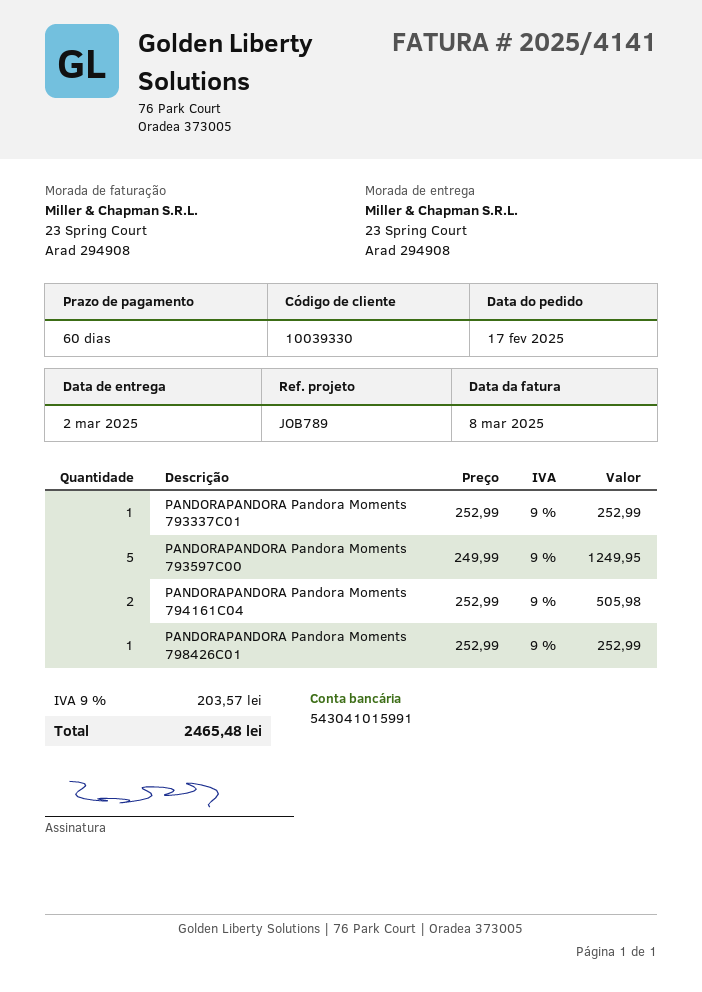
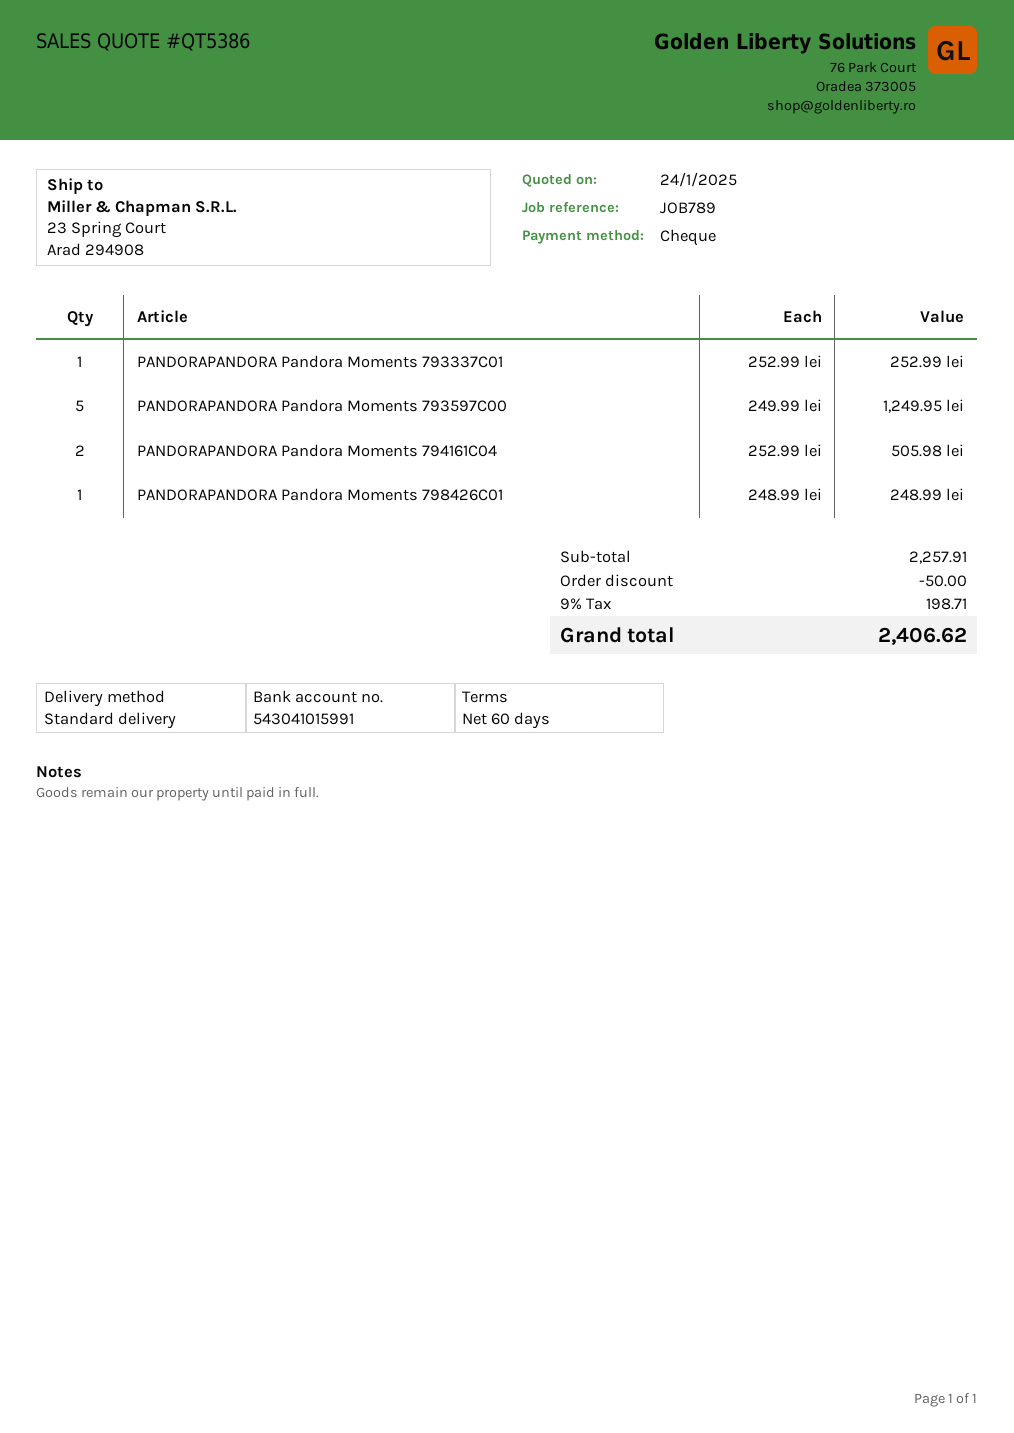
PANDORAPANDORA Pandora Moments 798426C01: 1 x 252.99 = 252.99 -> 1 x 248.99 = 248.99
discount: none -> 50.00
tax: 9% = 203.57 -> 9% = 198.71
total: 2465.48 -> 2406.62

